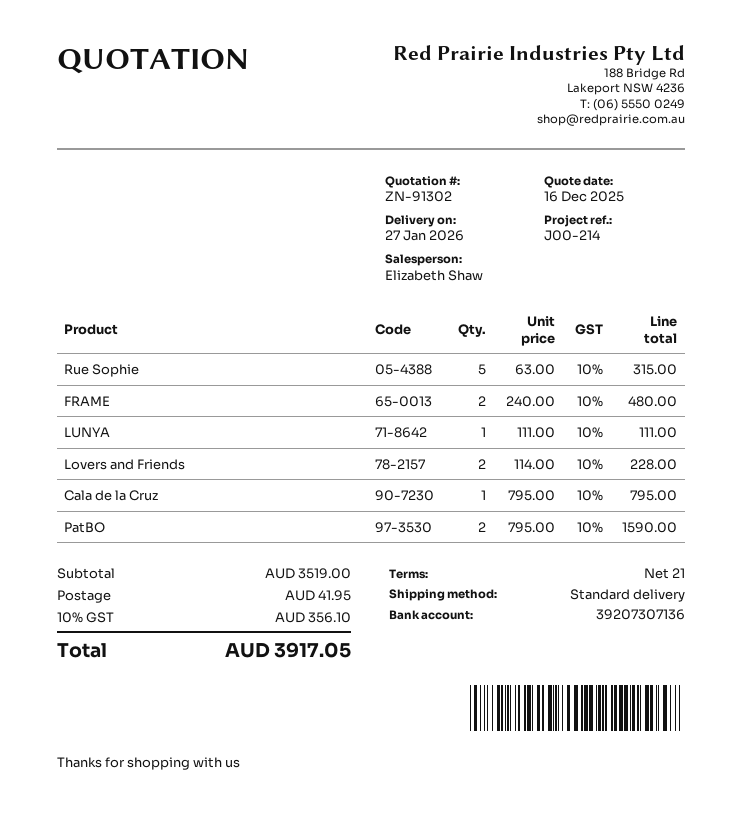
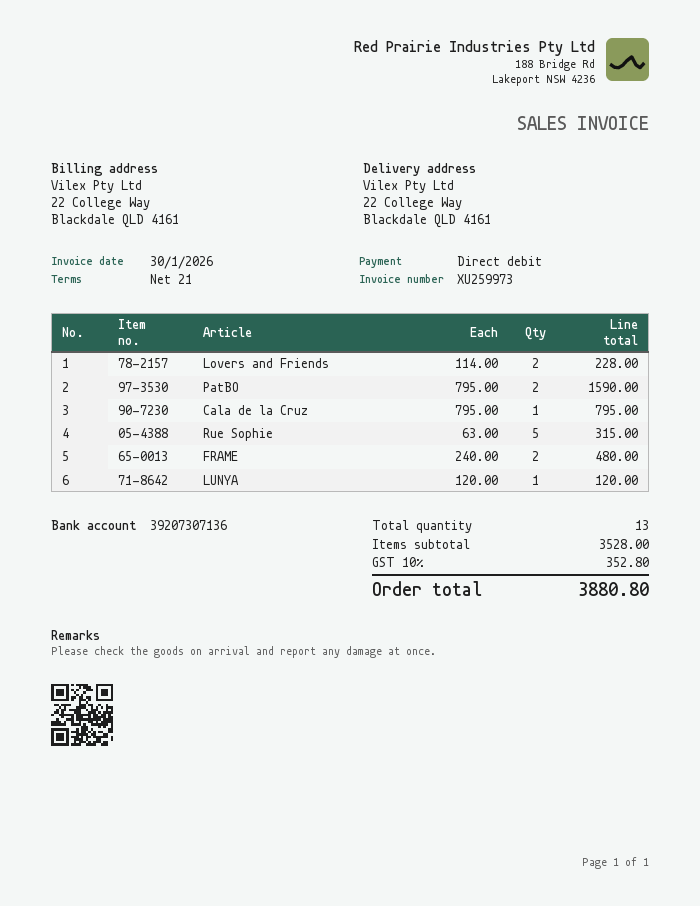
LUNYA: 1 x 111.00 = 111.00 -> 1 x 120.00 = 120.00
subtotal: 3519.00 -> 3528.00
shipping: 41.95 -> none
tax: 10% = 356.10 -> 10% = 352.80
total: 3917.05 -> 3880.80

